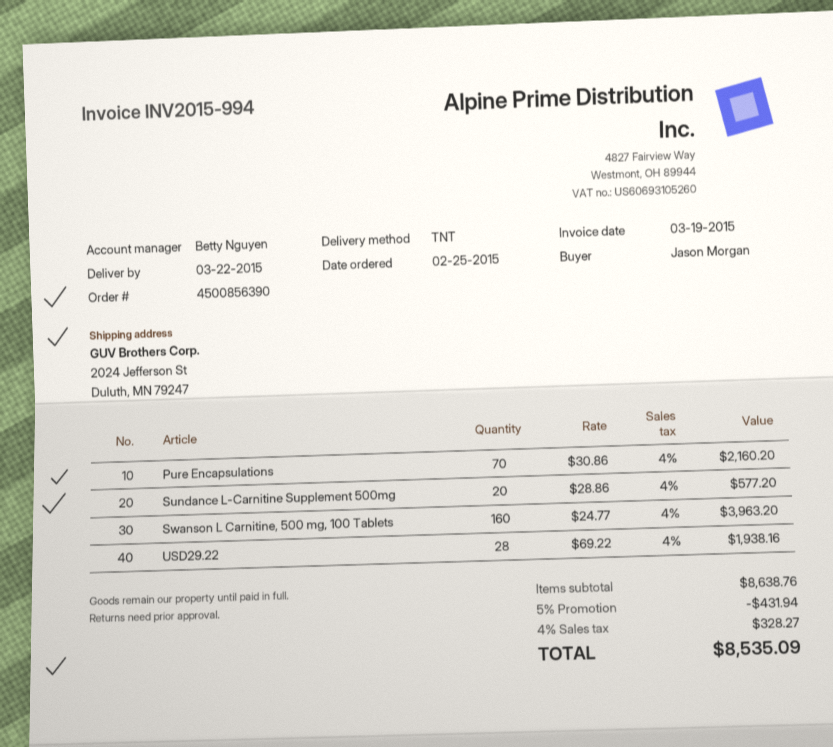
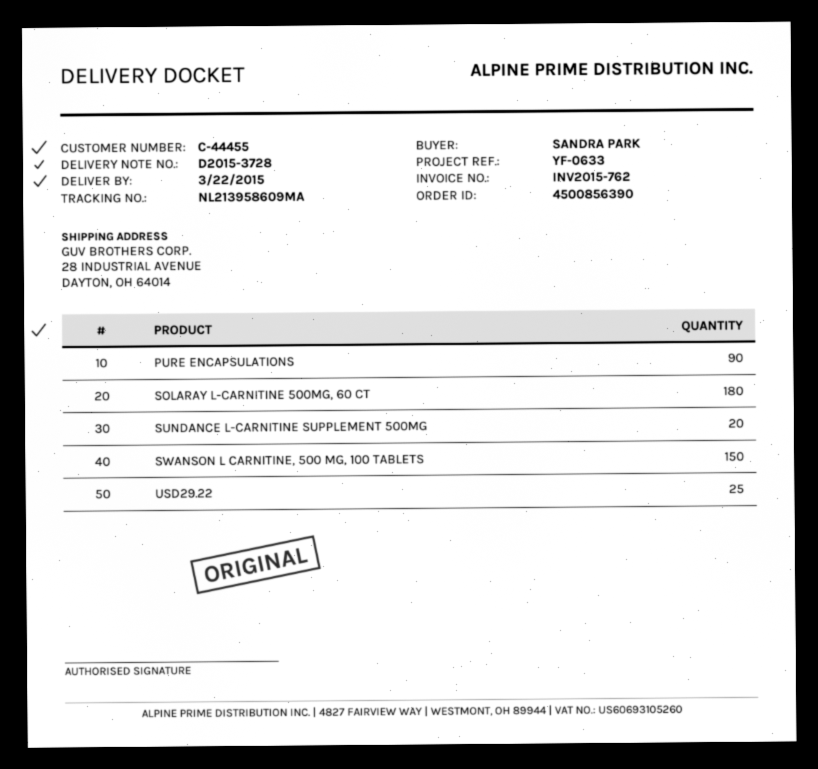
invoice number: INV2015-994 -> INV2015-762
ordered by: Jason Morgan -> SANDRA PARK
ship to: 2024 Jefferson St, Duluth, MN 79247 -> 28 INDUSTRIAL AVENUE, DAYTON, OH 64014
Pure Encapsulations: 70 -> 90
Swanson L Carnitine, 500 mg, 100 Tablets: 160 -> 150
USD29.22: 28 -> 25
SOLARAY L-CARNITINE 500MG, 60 CT: none -> 180

